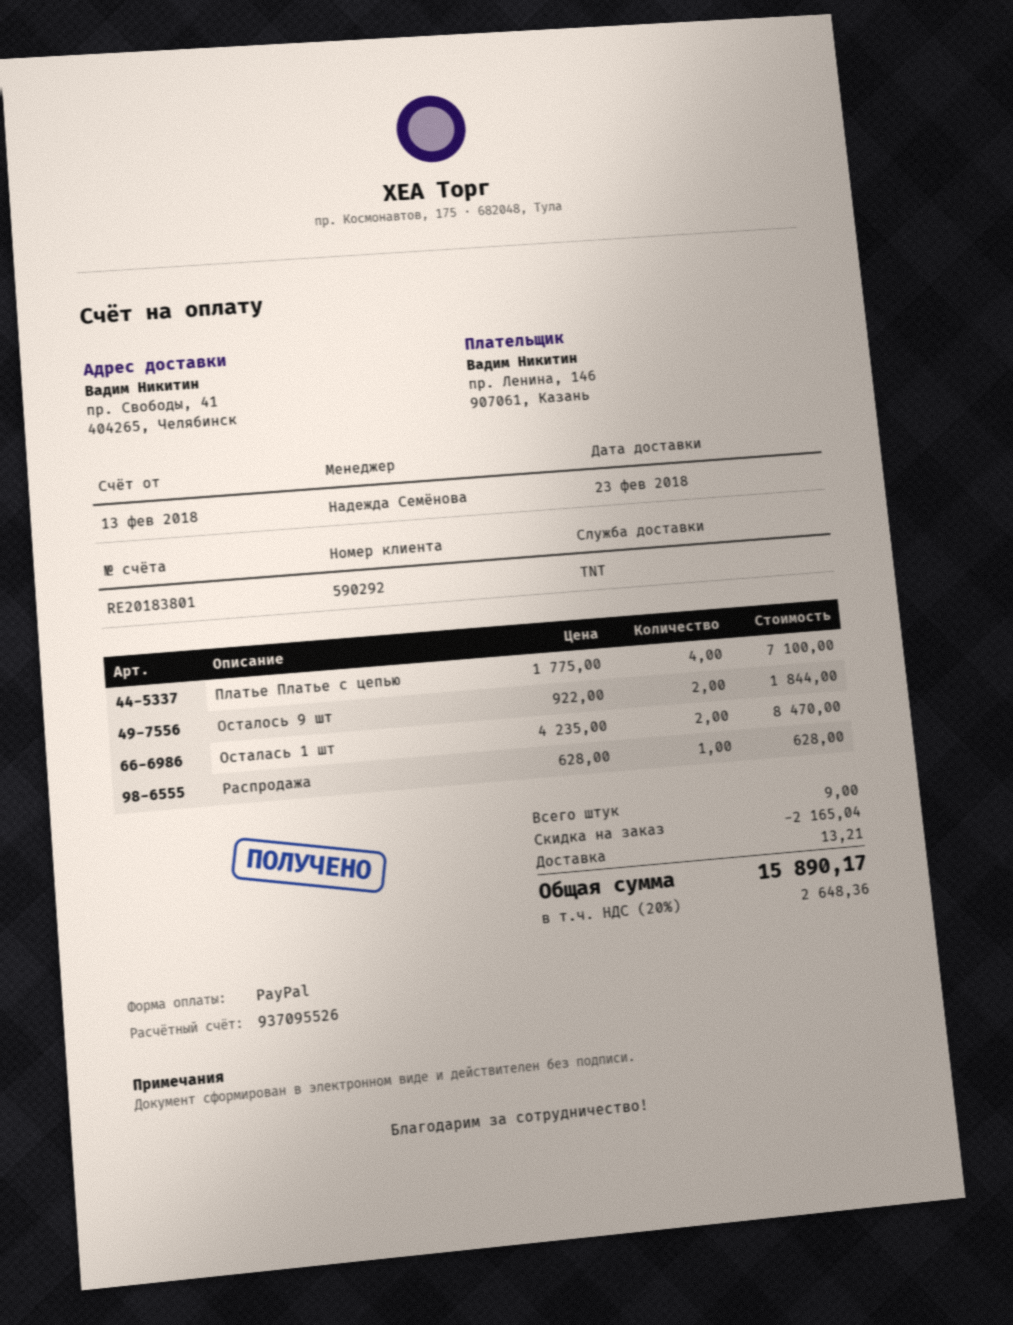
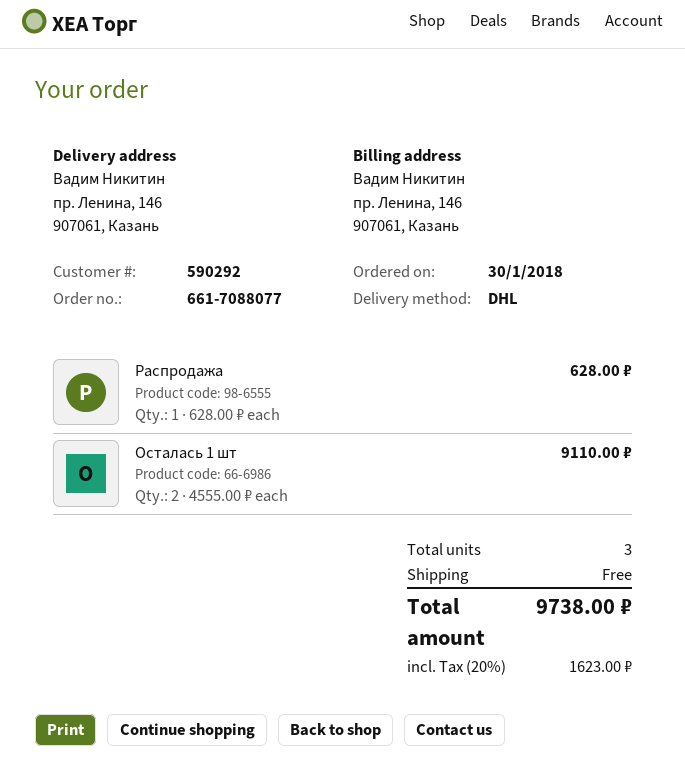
shipping method: TNT -> DHL
ship to: пр. Свободы, 41, 404265, Челябинск -> пр. Ленина, 146, 907061, Казань
Платье Платье с цепью: 4 x 1775.00 = 7100.00 -> none
Осталось 9 шт: 2 x 922.00 = 1844.00 -> none
Осталась 1 шт: 2 x 4235.00 = 8470.00 -> 2 x 4555.00 = 9110.00
total quantity: 9 -> 3
discount: 2165.04 -> none
shipping: 13.21 -> 0.00
tax: 20% = 2648.36 -> 20% = 1623.00
total: 15890.17 -> 9738.00

